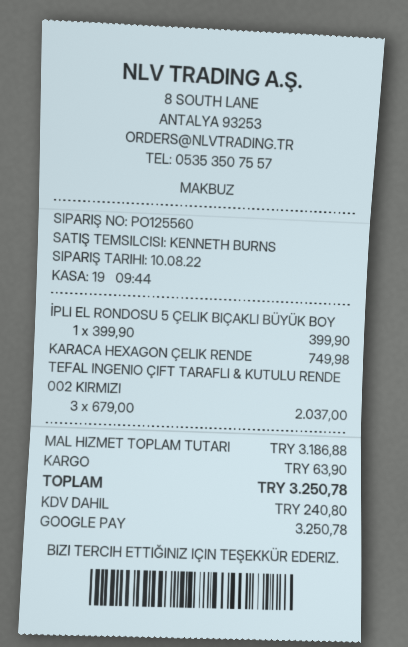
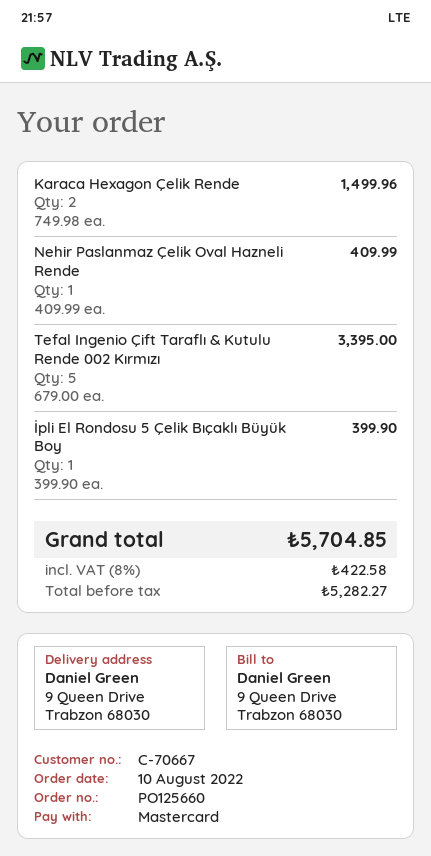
order number: PO125560 -> PO125660
payment method: Google Pay -> Mastercard
KARACA HEXAGON ÇELIK RENDE: 1 x 749.98 = 749.98 -> 2 x 749.98 = 1499.96
TEFAL INGENIO ÇIFT TARAFLI & KUTULU RENDE 002 KIRMIZI: 3 x 679.00 = 2037.00 -> 5 x 679.00 = 3395.00
Nehir Paslanmaz Çelik Oval Hazneli Rende: none -> 1 x 409.99 = 409.99
shipping: 63.90 -> none
tax: 240.80 -> 422.58
total: 3250.78 -> 5704.85

